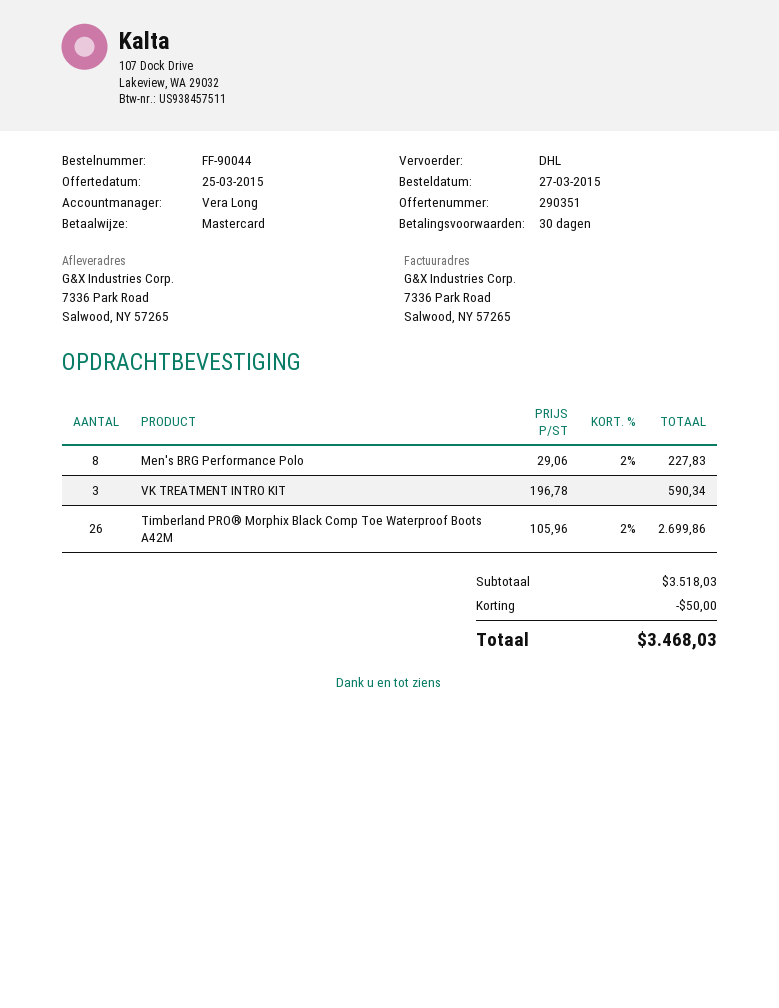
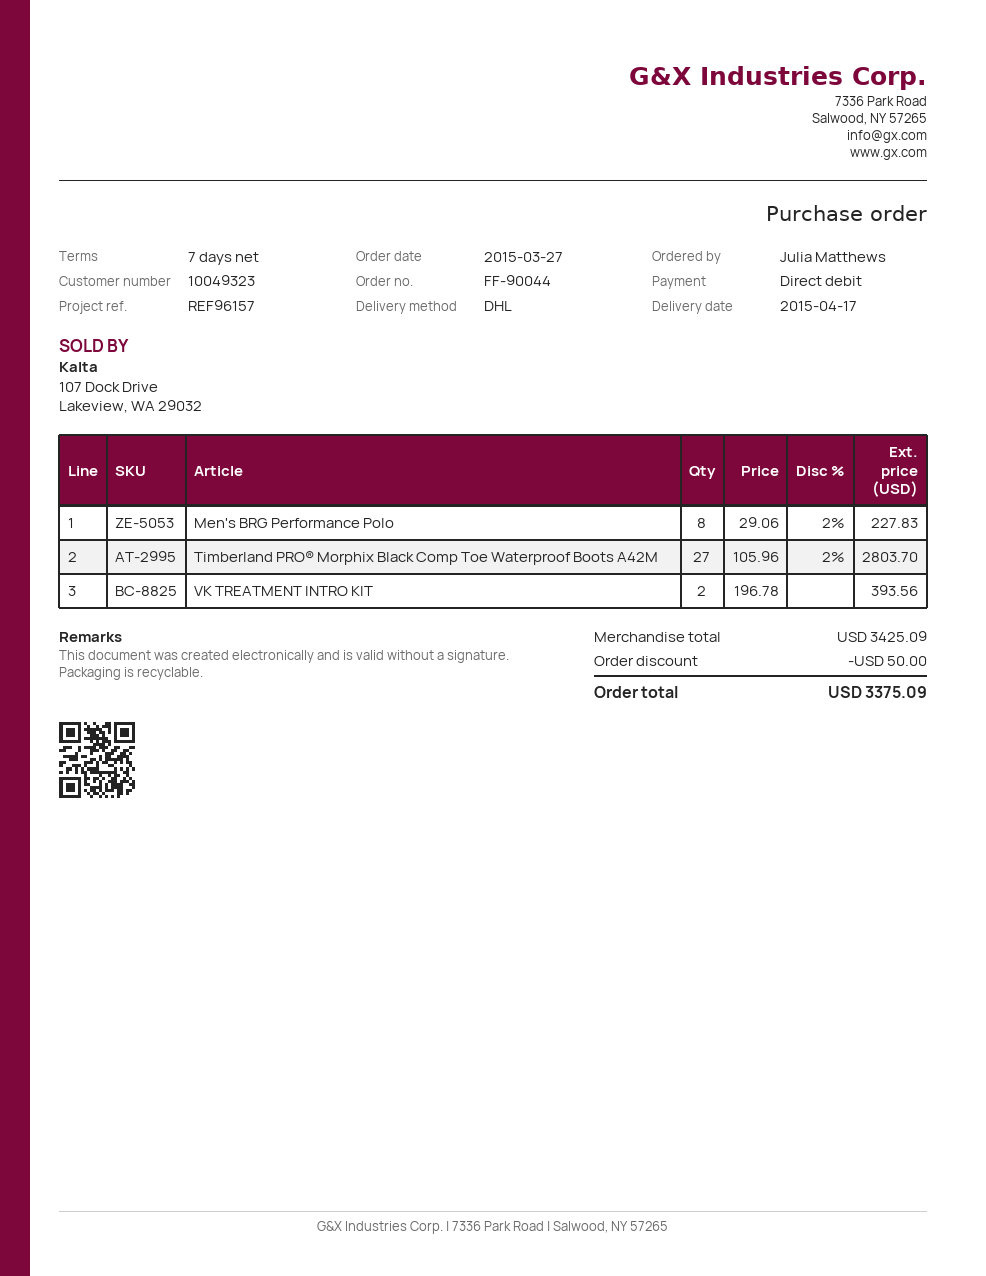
payment terms: 30 days -> 7 days
payment method: Mastercard -> direct debit
VK TREATMENT INTRO KIT: 3 x 196.78 = 590.34 -> 2 x 196.78 = 393.56
Timberland PRO® Morphix Black Comp Toe Waterproof Boots A42M: 26 x 105.96 - 2% = 2699.86 -> 27 x 105.96 - 2% = 2803.70
subtotal: 3518.03 -> 3425.09
total: 3468.03 -> 3375.09

